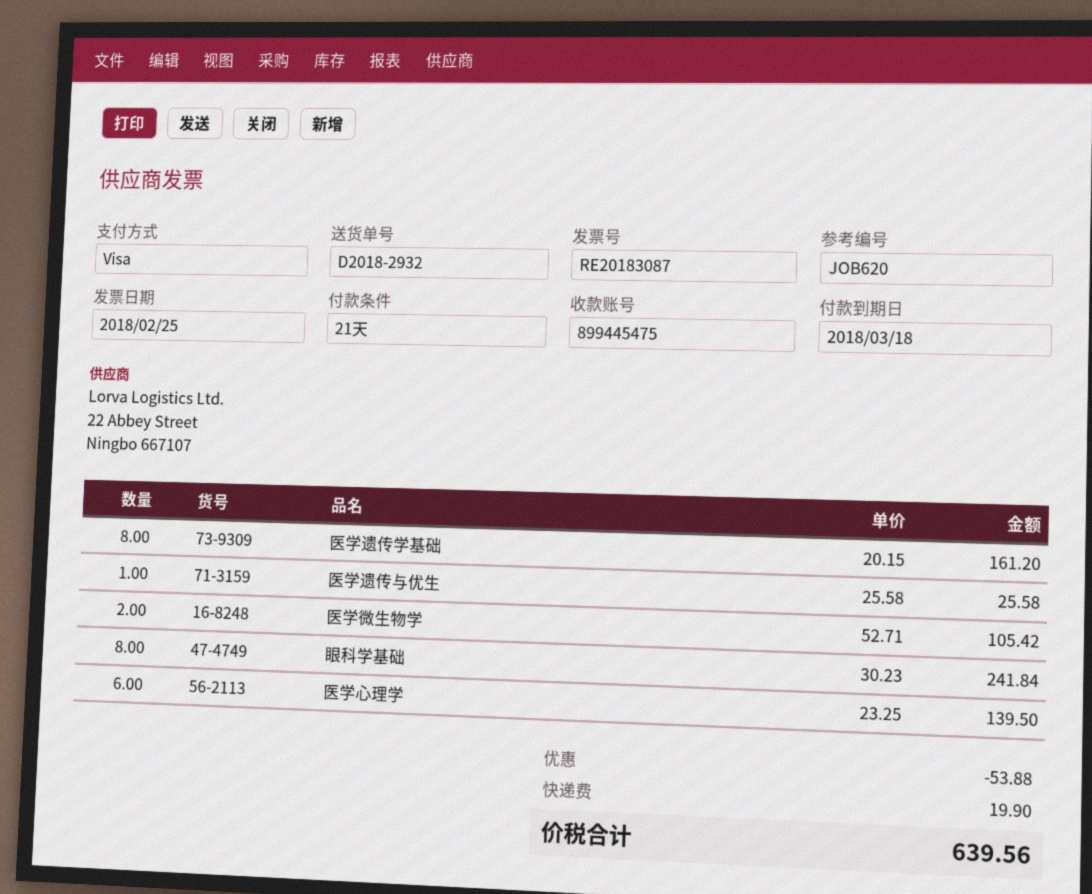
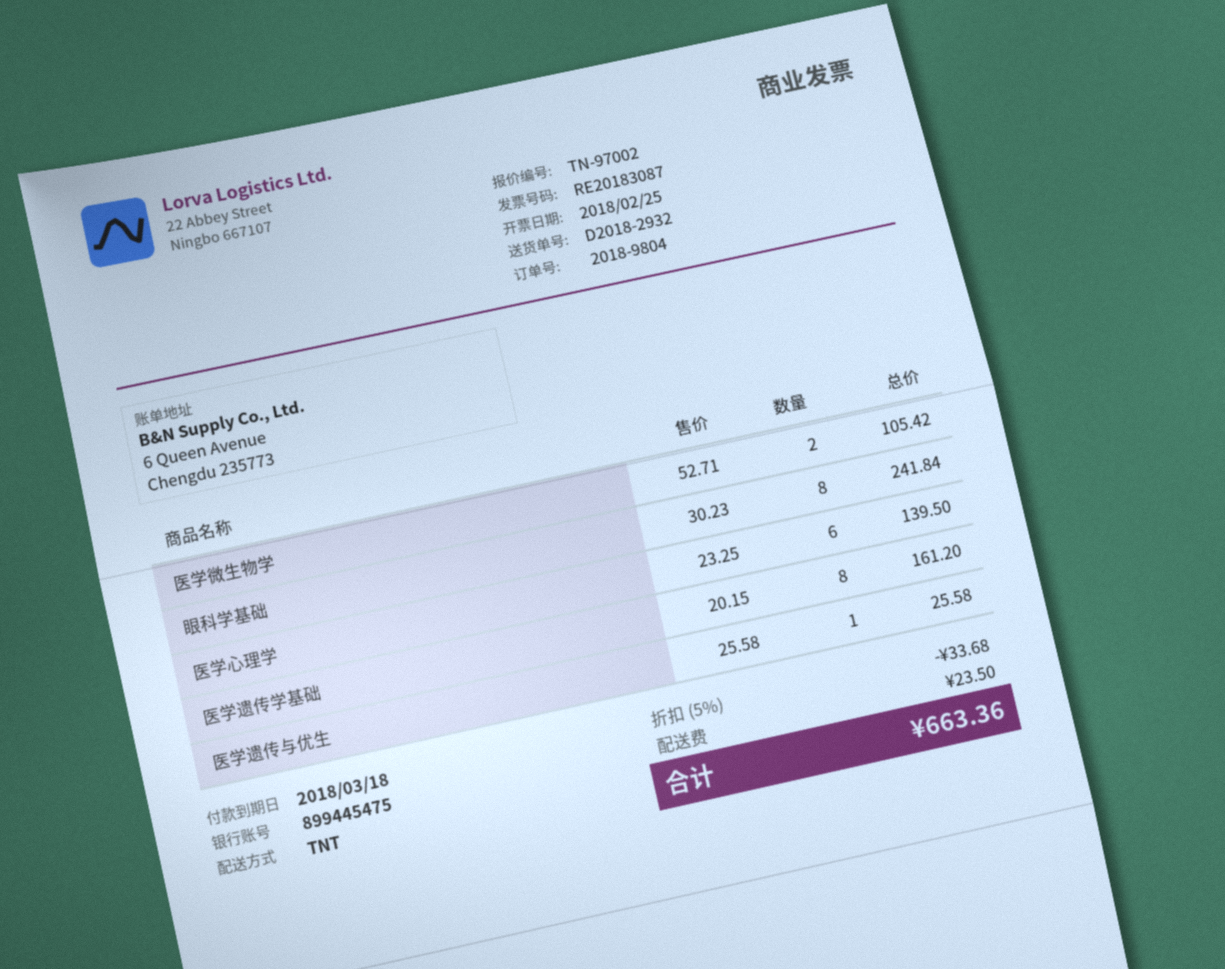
discount: 53.88 -> 33.68
shipping: 19.90 -> 23.50
total: 639.56 -> 663.36

